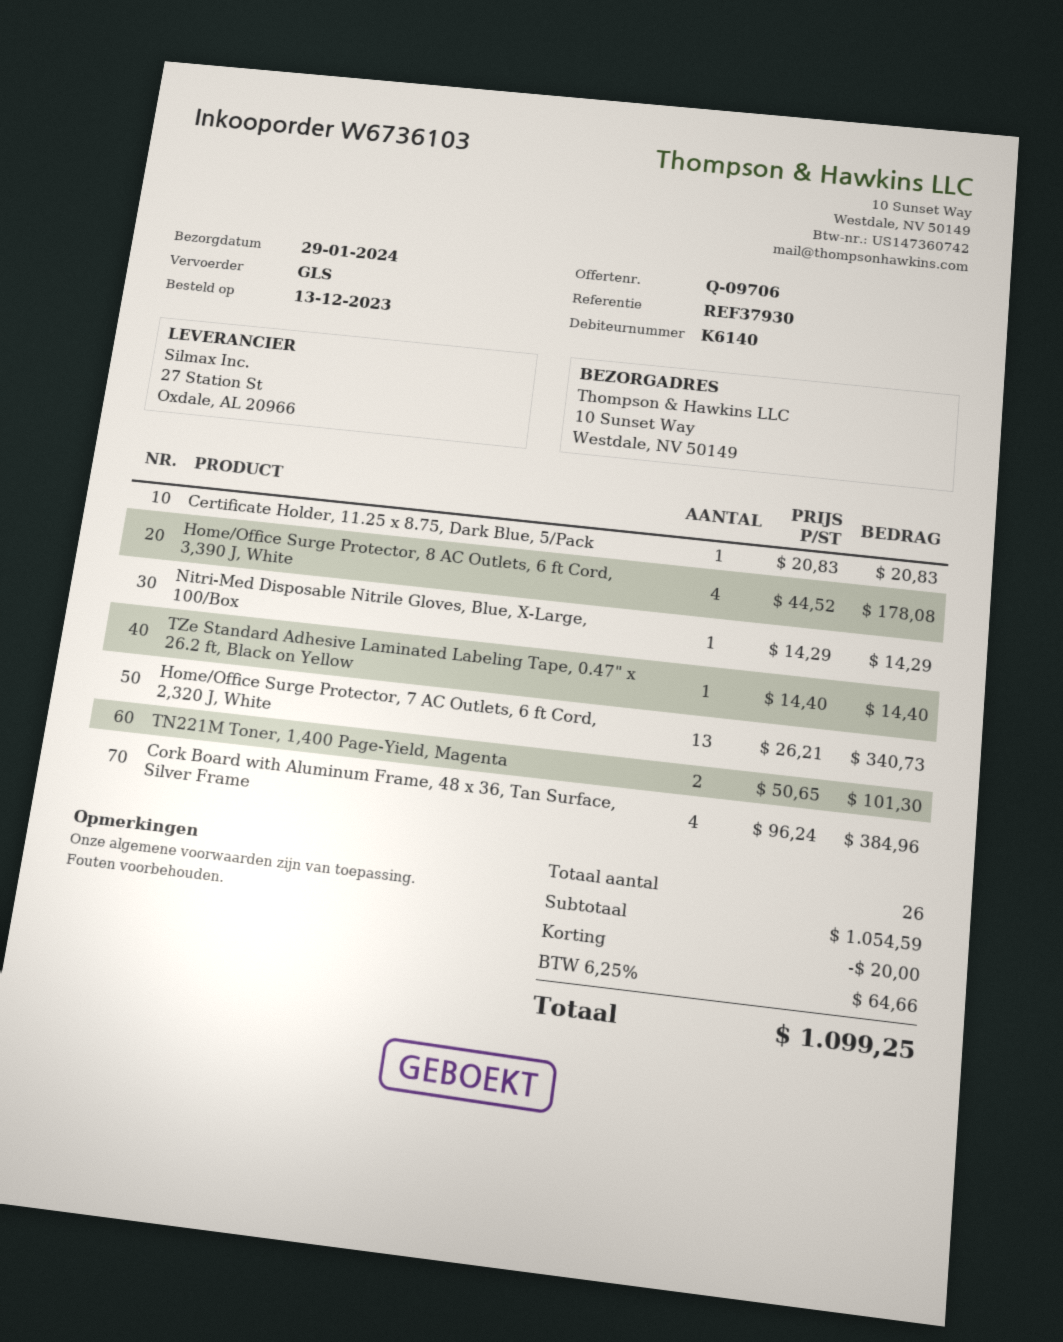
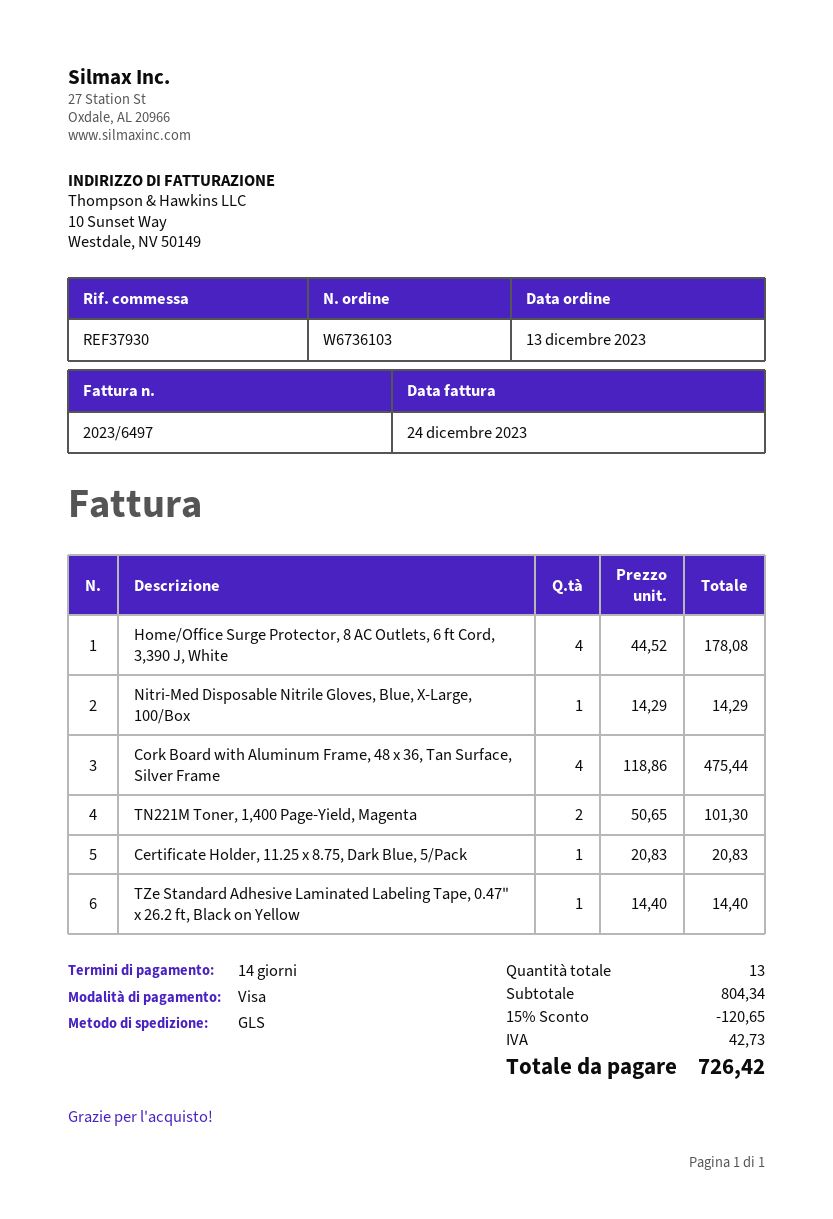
Home/Office Surge Protector, 7 AC Outlets, 6 ft Cord, 2,320 J, White: 13 x 26.21 = 340.73 -> none
Cork Board with Aluminum Frame, 48 x 36, Tan Surface, Silver Frame: 4 x 96.24 = 384.96 -> 4 x 118.86 = 475.44
total quantity: 26 -> 13
subtotal: 1054.59 -> 804.34
discount: 20.00 -> 120.65
tax: 64.66 -> 42.73
total: 1099.25 -> 726.42

